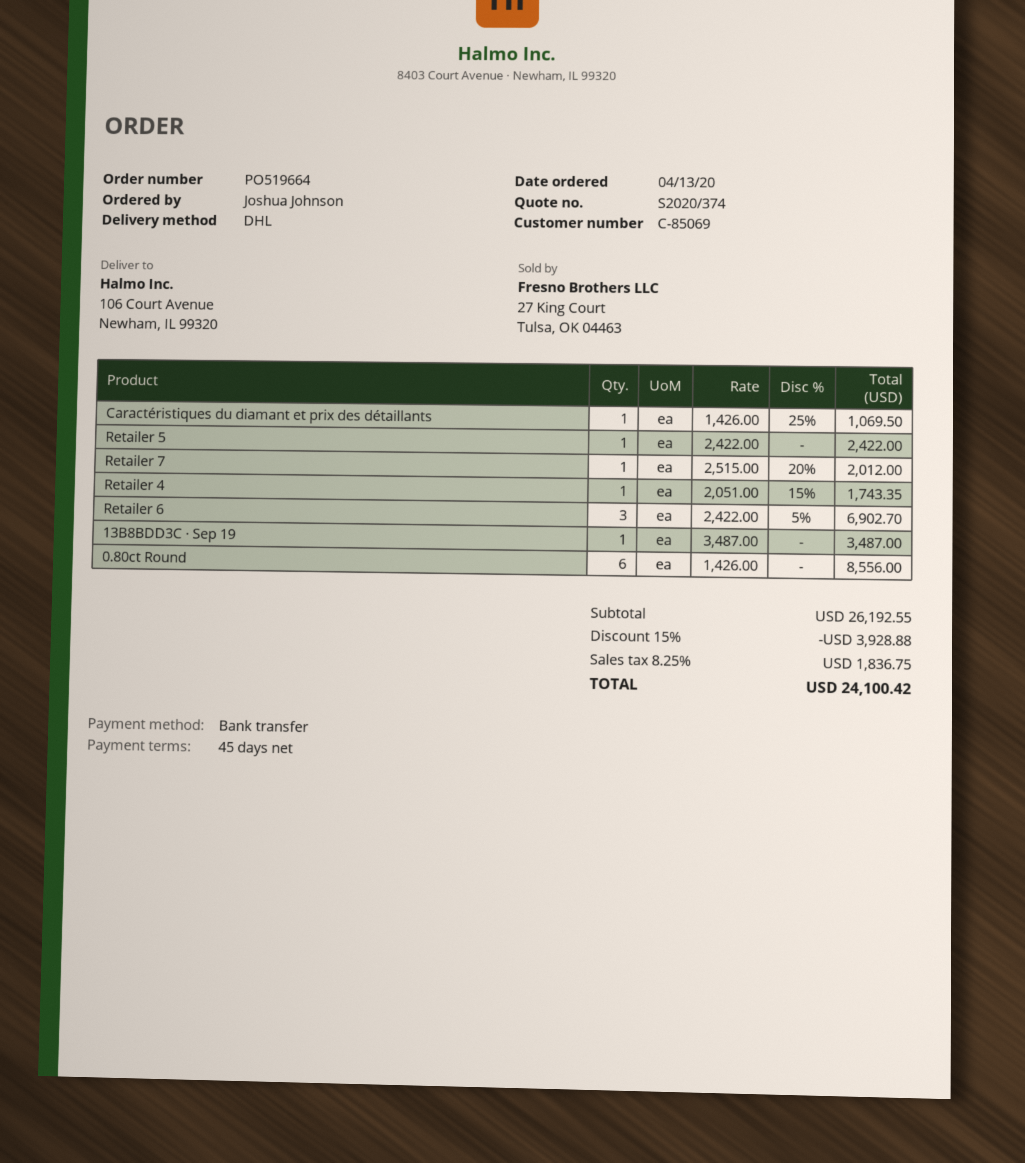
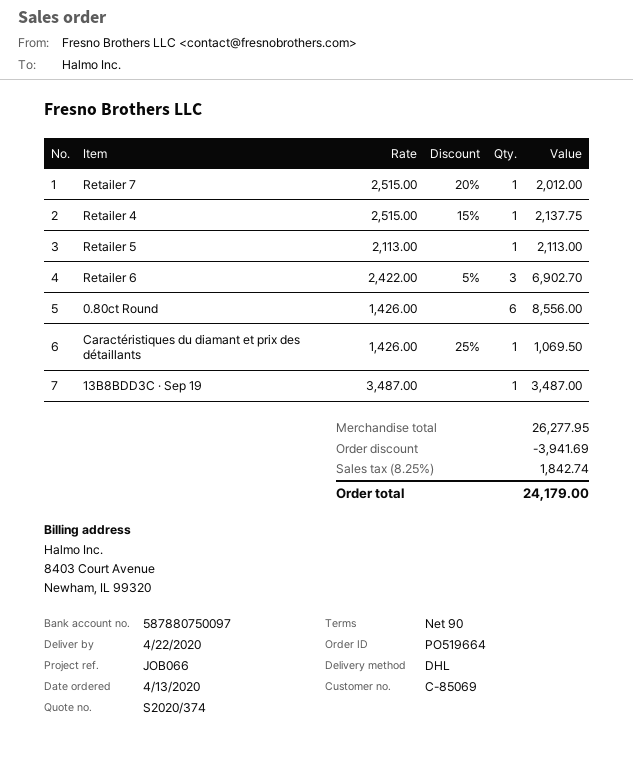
payment terms: 45 days -> 90 days
Retailer 5: 1 x 2422.00 = 2422.00 -> 1 x 2113.00 = 2113.00
Retailer 4: 1 x 2051.00 - 15% = 1743.35 -> 1 x 2515.00 - 15% = 2137.75
subtotal: 26192.55 -> 26277.95
discount: 3928.88 -> 3941.69
tax: 8.25% = 1836.75 -> 8.25% = 1842.74
total: 24100.42 -> 24179.00

